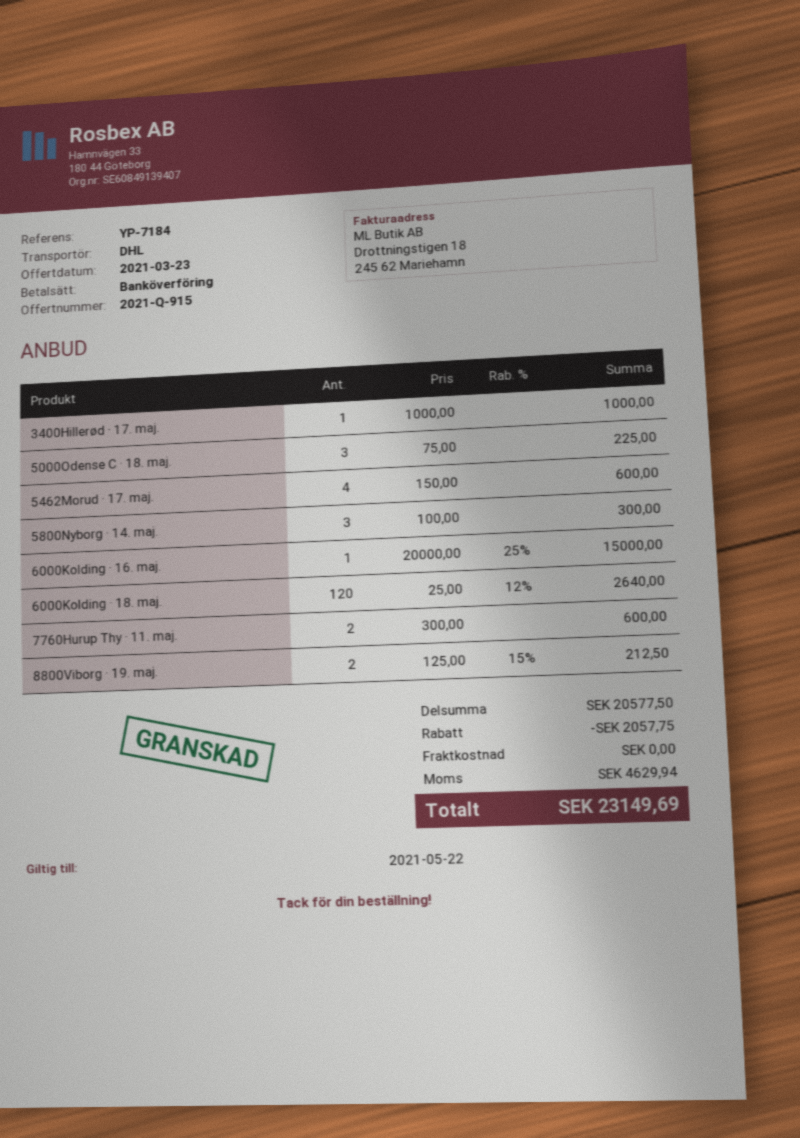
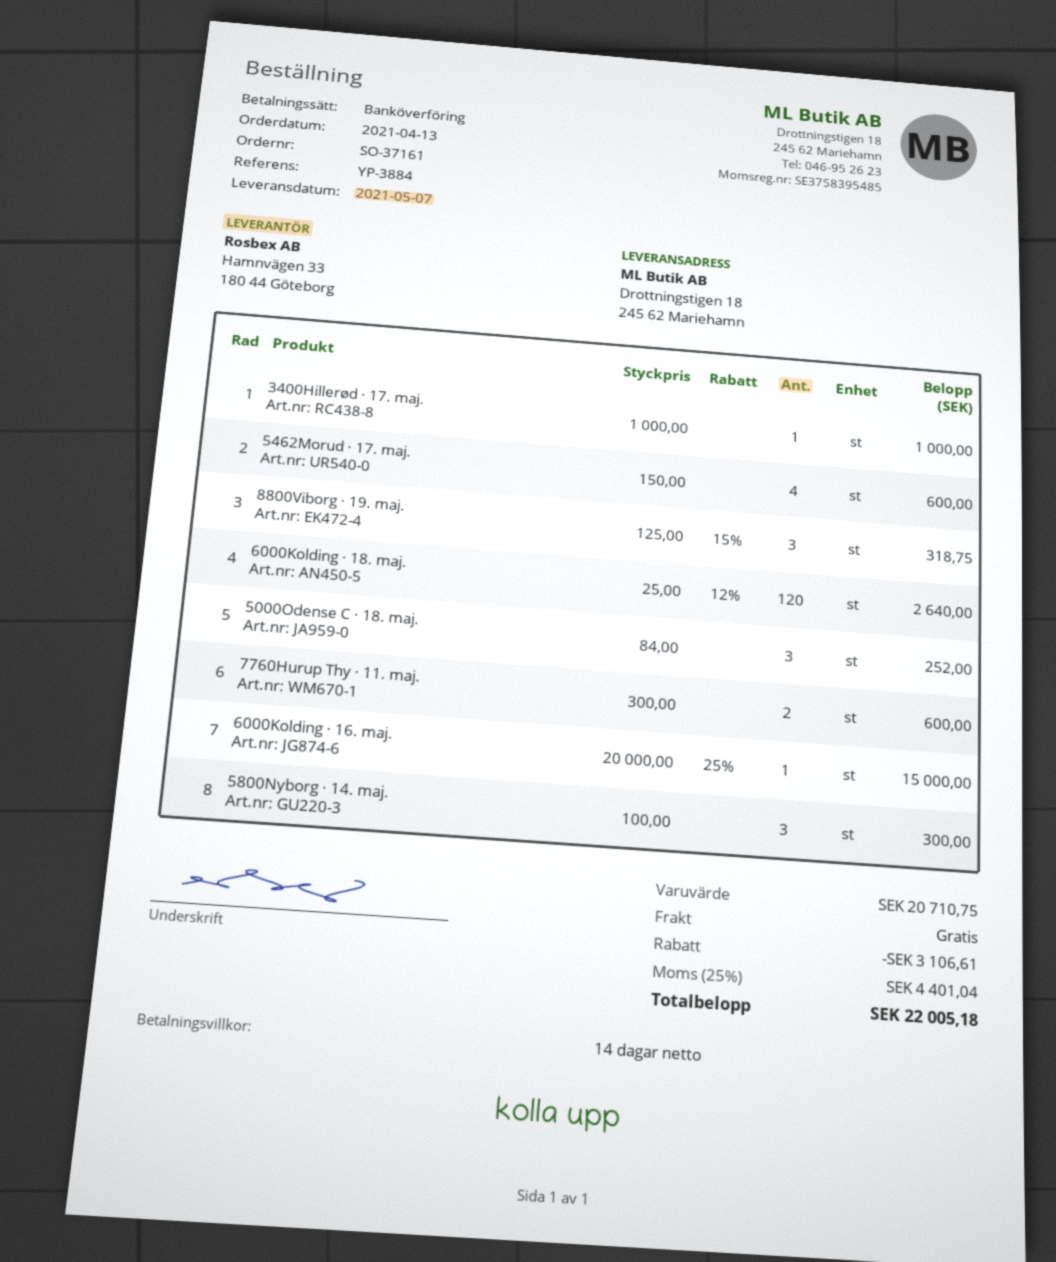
reference: YP-7184 -> YP-3884
5000Odense C · 18. maj.: 3 x 75.00 = 225.00 -> 3 x 84.00 = 252.00
8800Viborg · 19. maj.: 2 x 125.00 - 15% = 212.50 -> 3 x 125.00 - 15% = 318.75
subtotal: 20577.50 -> 20710.75
discount: 2057.75 -> 3106.61
tax: 4629.94 -> 4401.04
total: 23149.69 -> 22005.18

